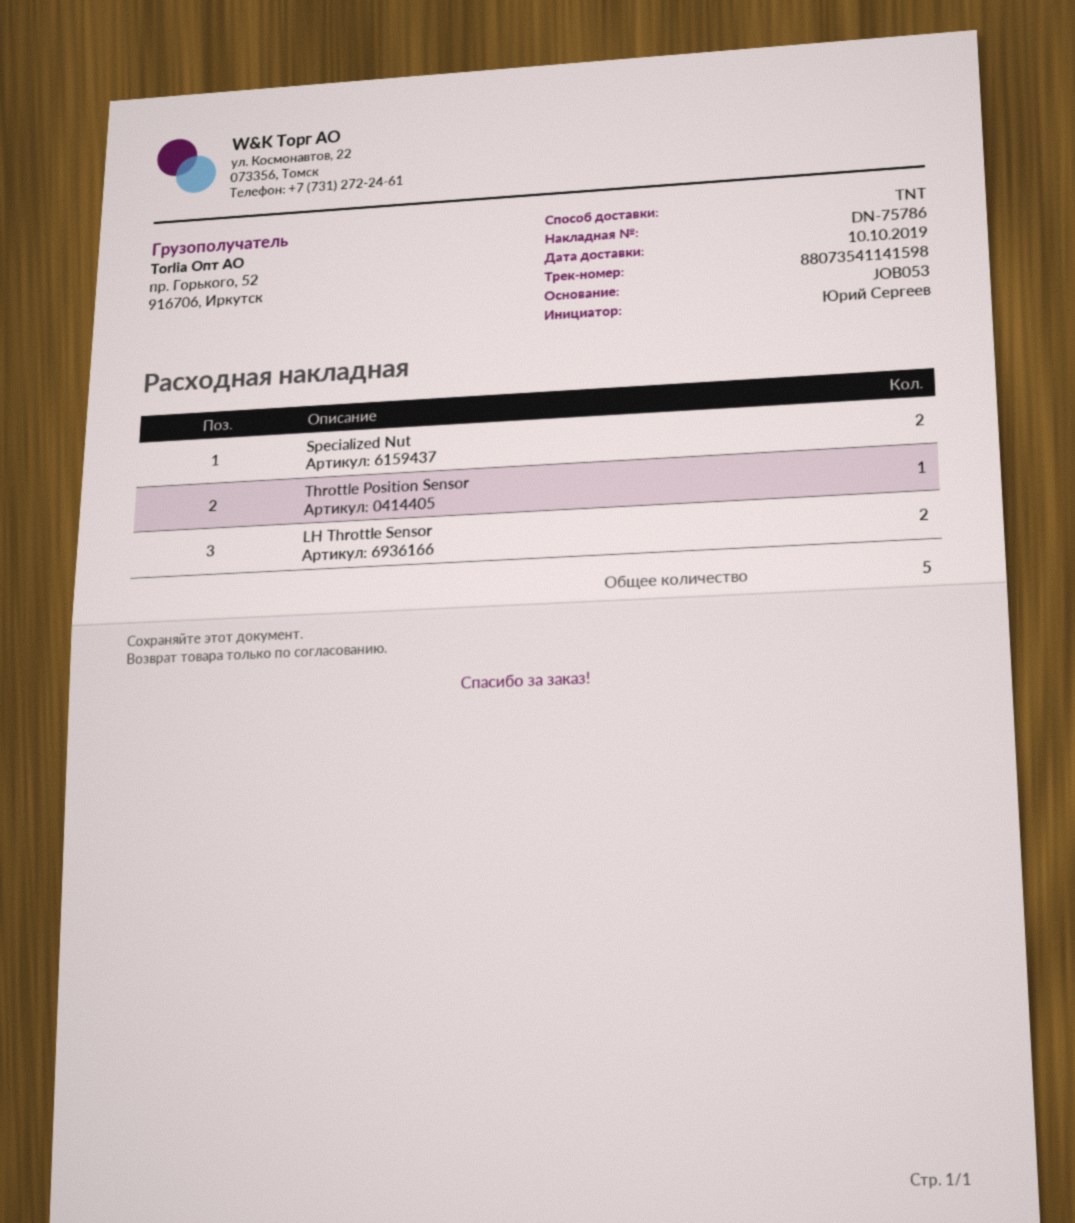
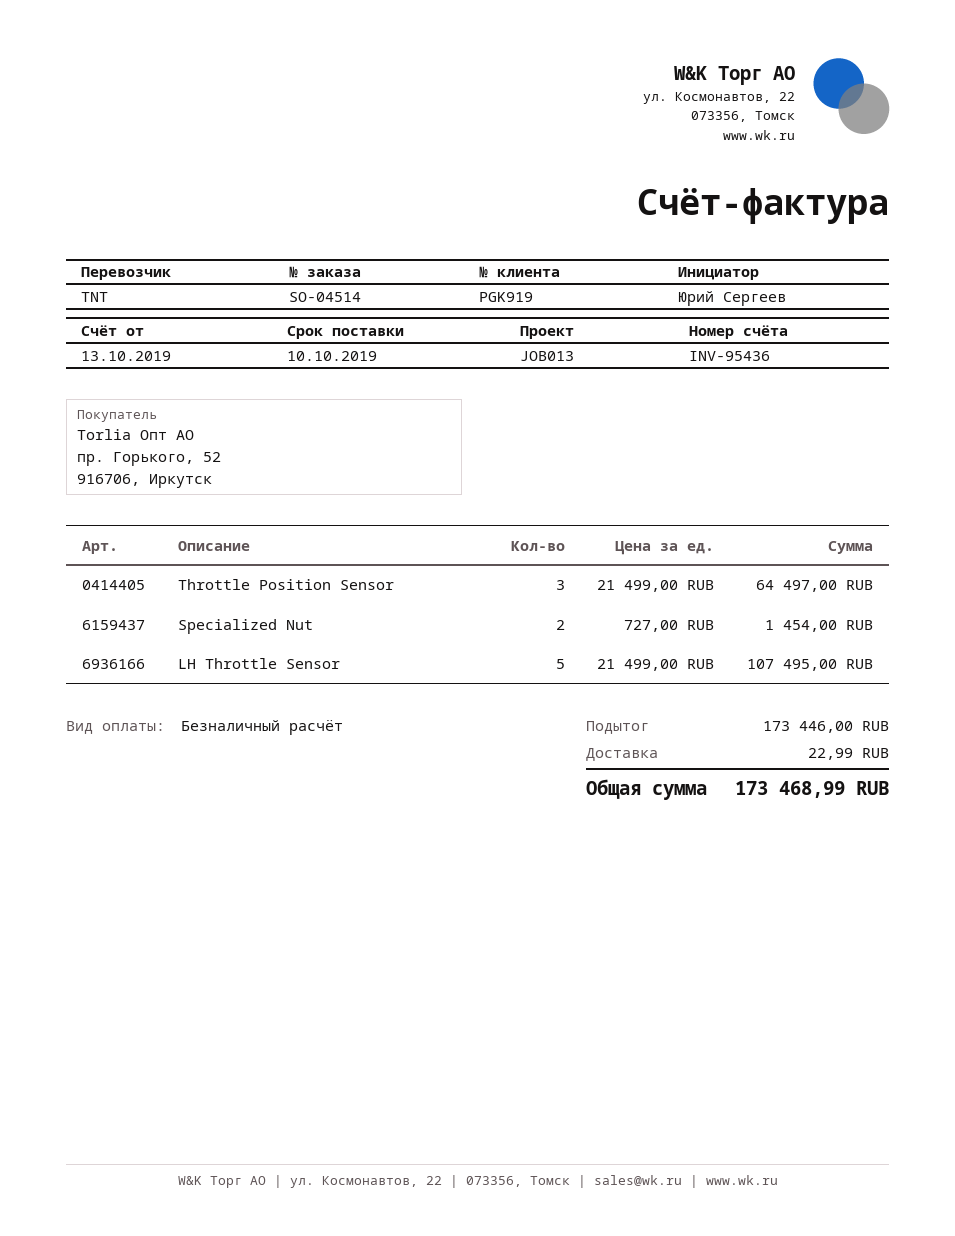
reference: JOB053 -> JOB013
Throttle Position Sensor: 1 -> 3
LH Throttle Sensor: 2 -> 5

